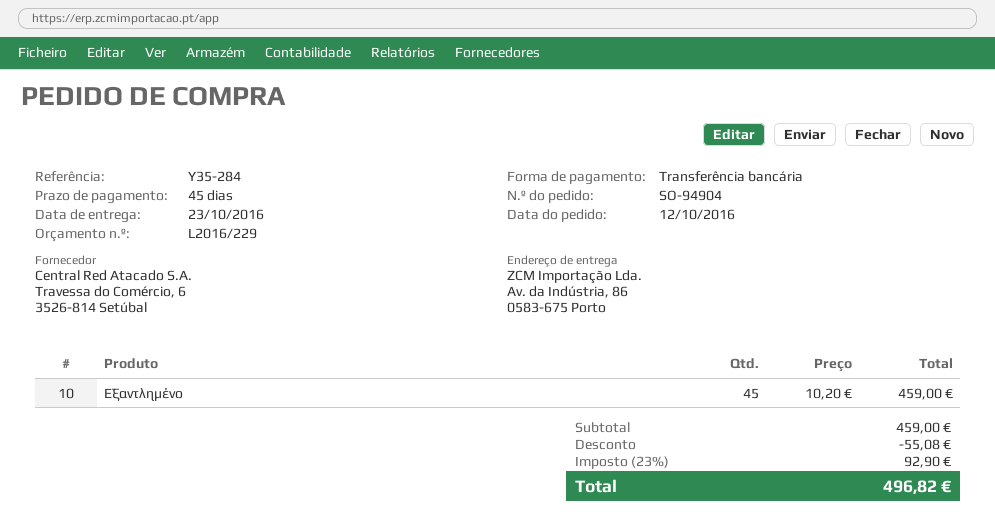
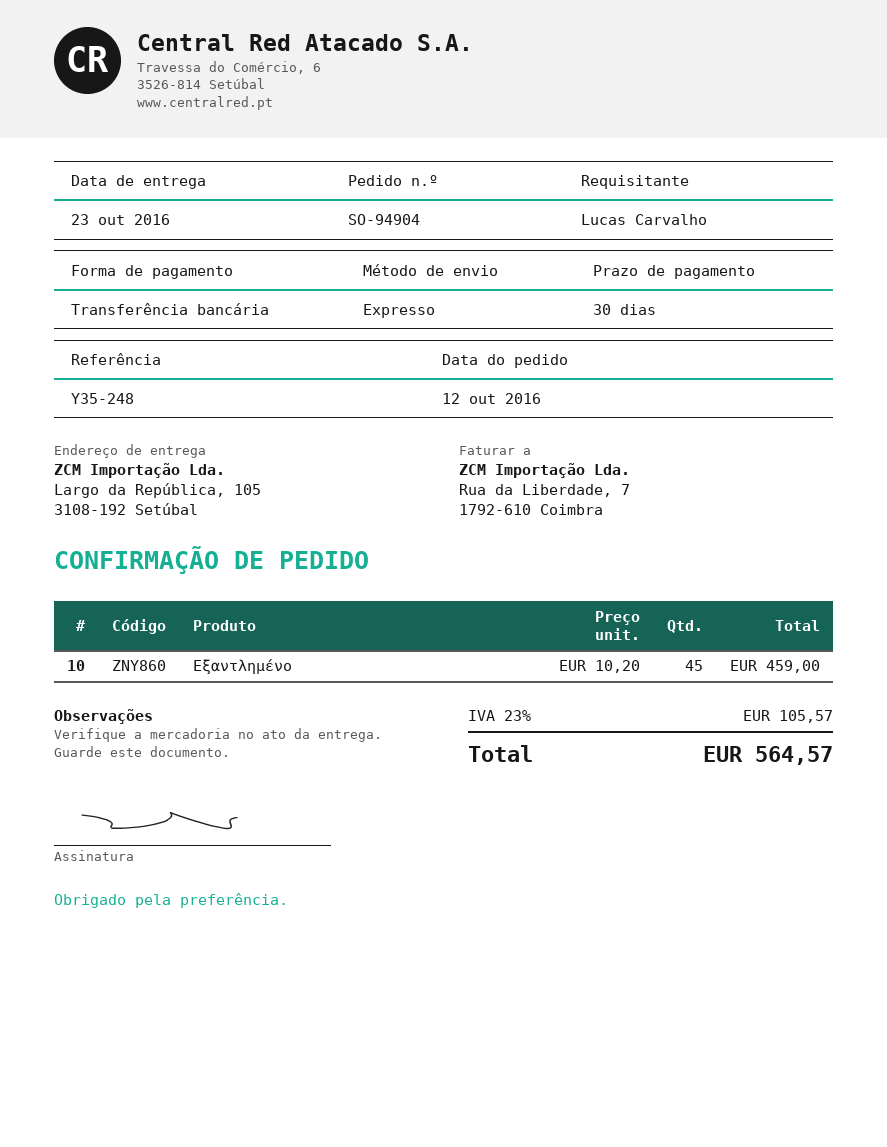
payment terms: 45 days -> 30 days
reference: Y35-284 -> Y35-248
ship to: Av. da Indústria, 86, 0583-675 Porto -> Largo da República, 105, 3108-192 Setúbal
discount: 55.08 -> none
tax: 23% = 92.90 -> 23% = 105.57
total: 496.82 -> 564.57

